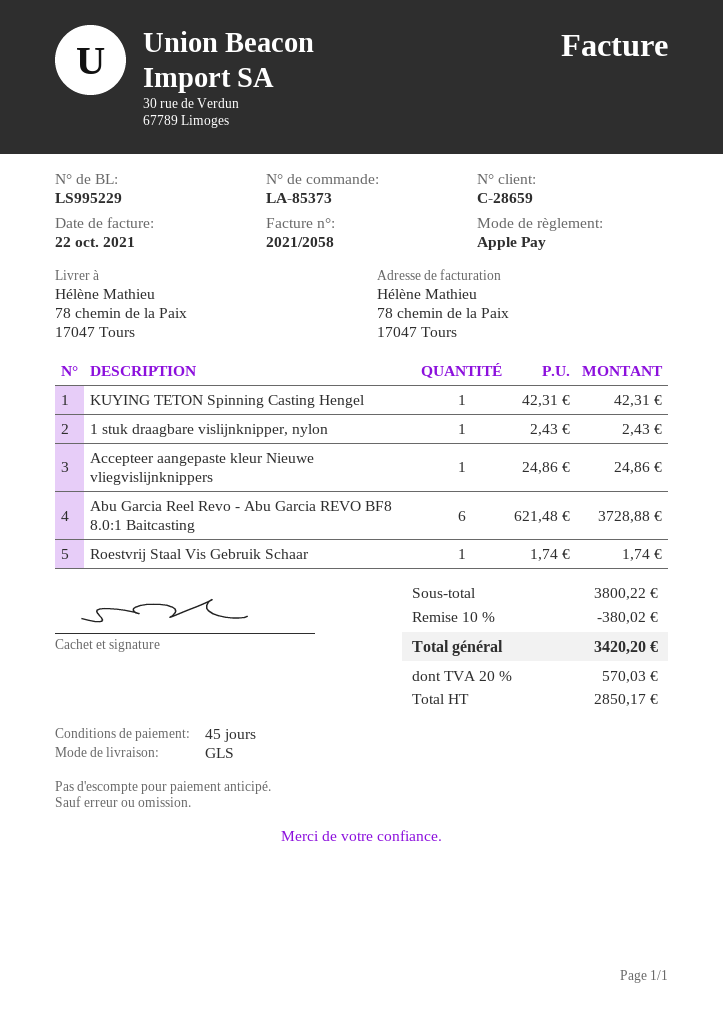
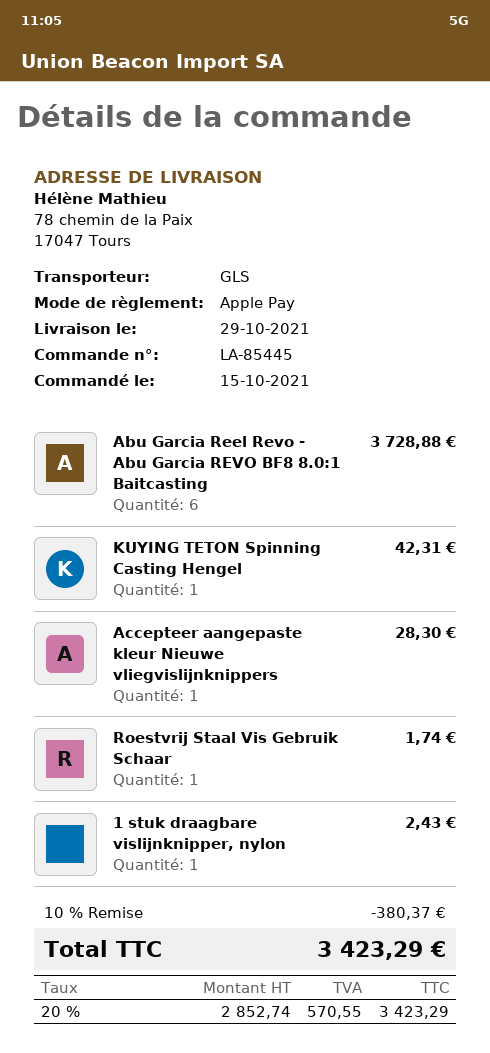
order number: LA-85373 -> LA-85445
Accepteer aangepaste kleur Nieuwe vliegvislijnknippers: 1 for 24.86 -> 1 for 28.30
discount: 10% = 380.02 -> 10% = 380.37
net: 2850.17 -> 2852.74
tax: 20% = 570.03 -> 20% = 570.55
total: 3420.20 -> 3423.29

